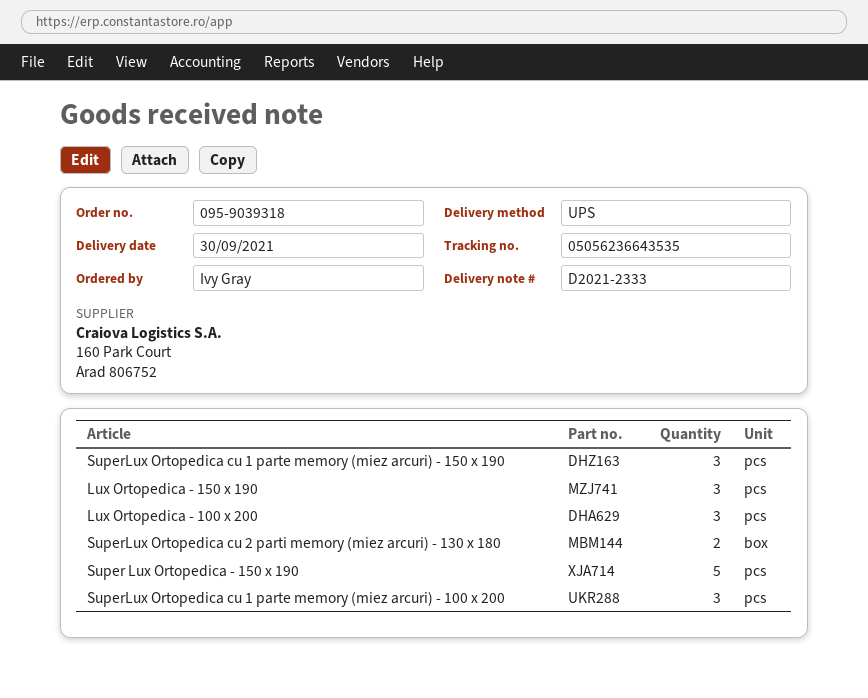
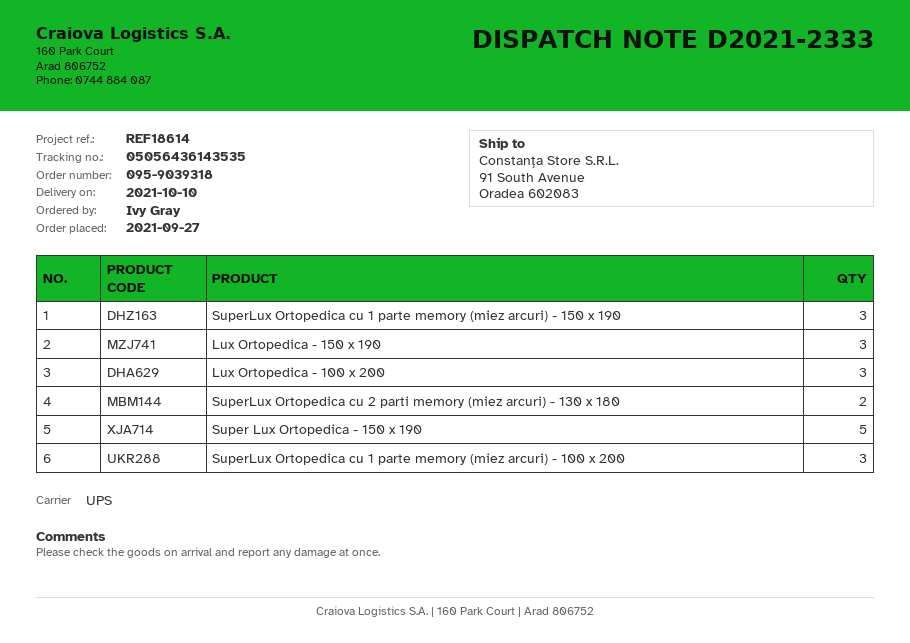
delivery date: 2021-09-30 -> 2021-10-10
tracking number: 05056236643535 -> 05056436143535

